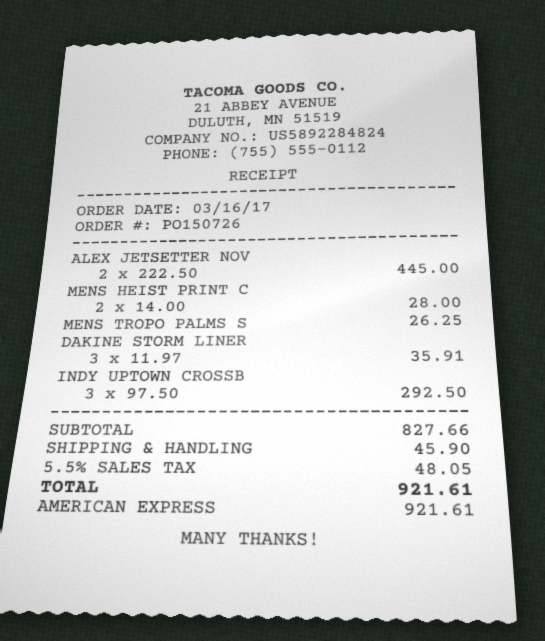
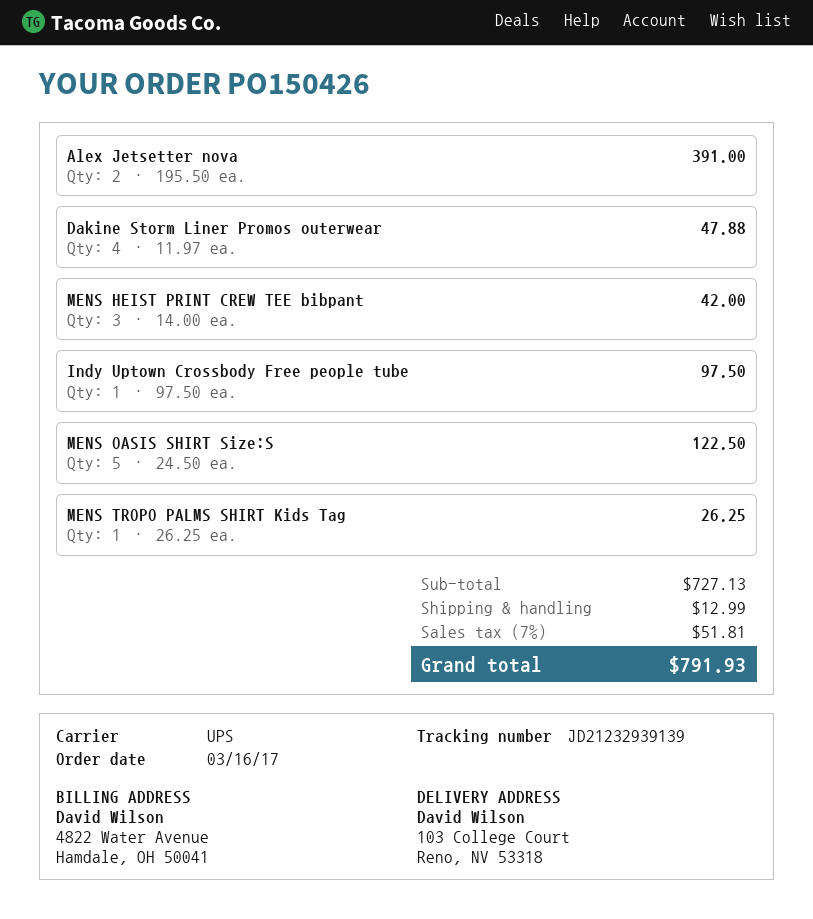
order number: PO150726 -> PO150426
ALEX JETSETTER NOV: 2 x 222.50 = 445.00 -> 2 x 195.50 = 391.00
MENS HEIST PRINT C: 2 x 14.00 = 28.00 -> 3 x 14.00 = 42.00
DAKINE STORM LINER: 3 x 11.97 = 35.91 -> 4 x 11.97 = 47.88
INDY UPTOWN CROSSB: 3 x 97.50 = 292.50 -> 1 x 97.50 = 97.50
MENS OASIS SHIRT Size:S: none -> 5 x 24.50 = 122.50
subtotal: 827.66 -> 727.13
shipping: 45.90 -> 12.99
tax: 5.5% = 48.05 -> 7% = 51.81
total: 921.61 -> 791.93

